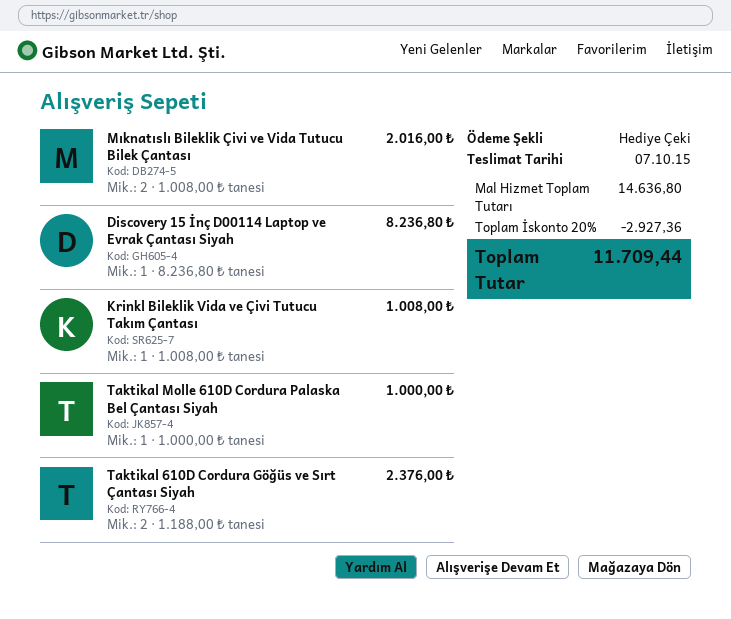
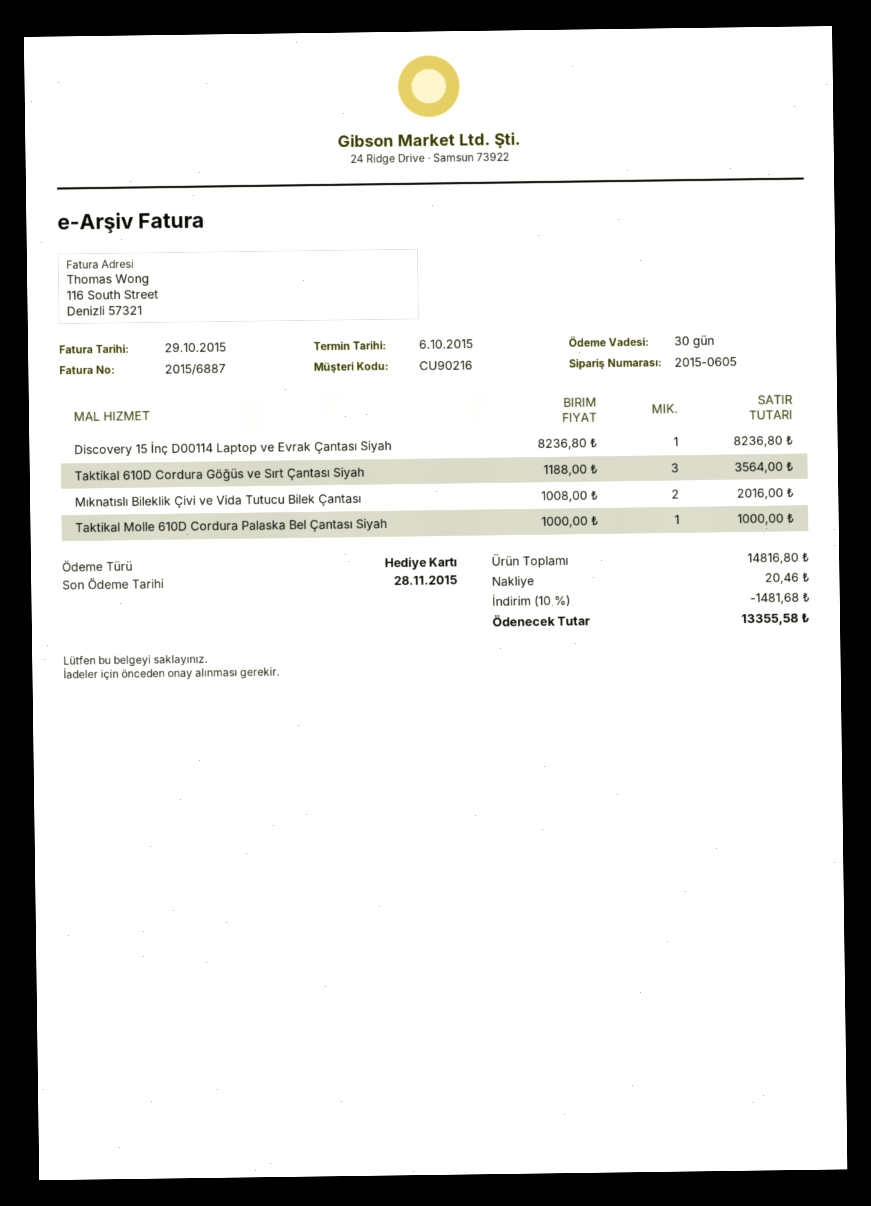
delivery date: 2015-10-07 -> 2015-10-06
Krinkl Bileklik Vida ve Çivi Tutucu Takım Çantası: 1 x 1008.00 = 1008.00 -> none
Taktikal 610D Cordura Göğüs ve Sırt Çantası Siyah: 2 x 1188.00 = 2376.00 -> 3 x 1188.00 = 3564.00
subtotal: 14636.80 -> 14816.80
discount: 20% = 2927.36 -> 10% = 1481.68
shipping: none -> 20.46
total: 11709.44 -> 13355.58

